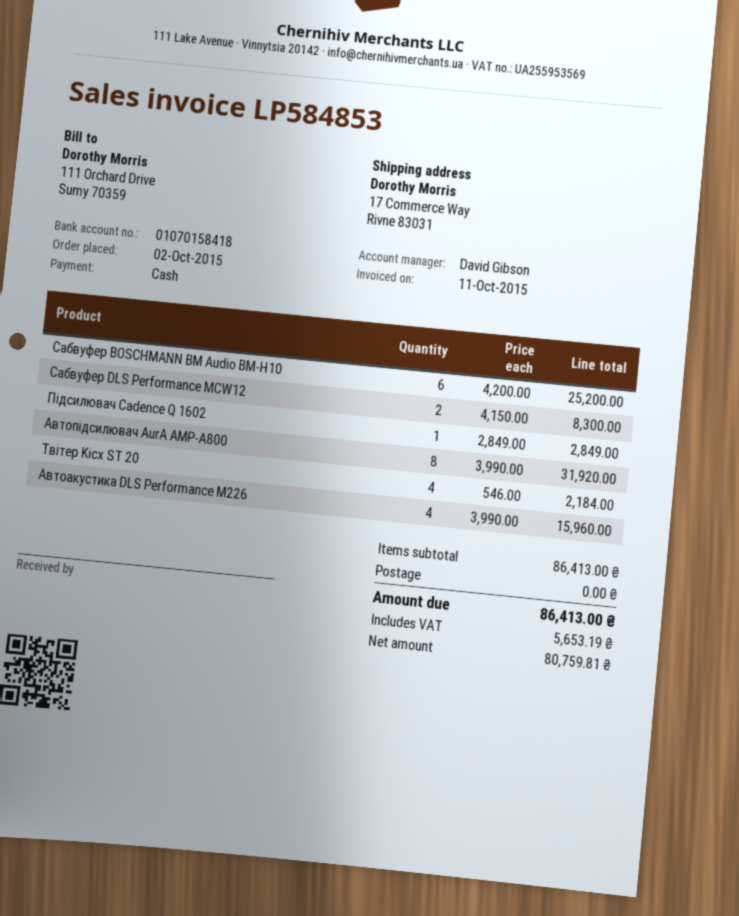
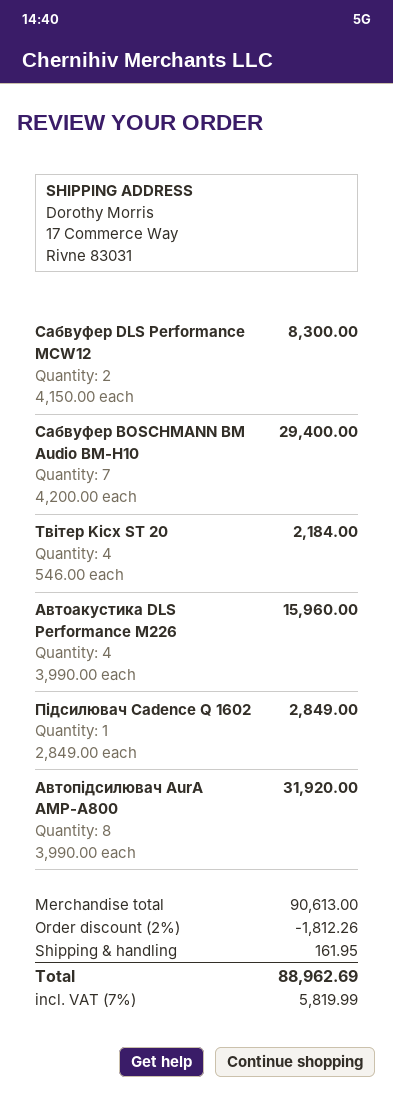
Сабвуфер BOSCHMANN BM Audio BM-H10: 6 x 4200.00 = 25200.00 -> 7 x 4200.00 = 29400.00
subtotal: 86413.00 -> 90613.00
discount: none -> 2% = 1812.26
shipping: 0.00 -> 161.95
tax: 5653.19 -> 5819.99
total: 86413.00 -> 88962.69

